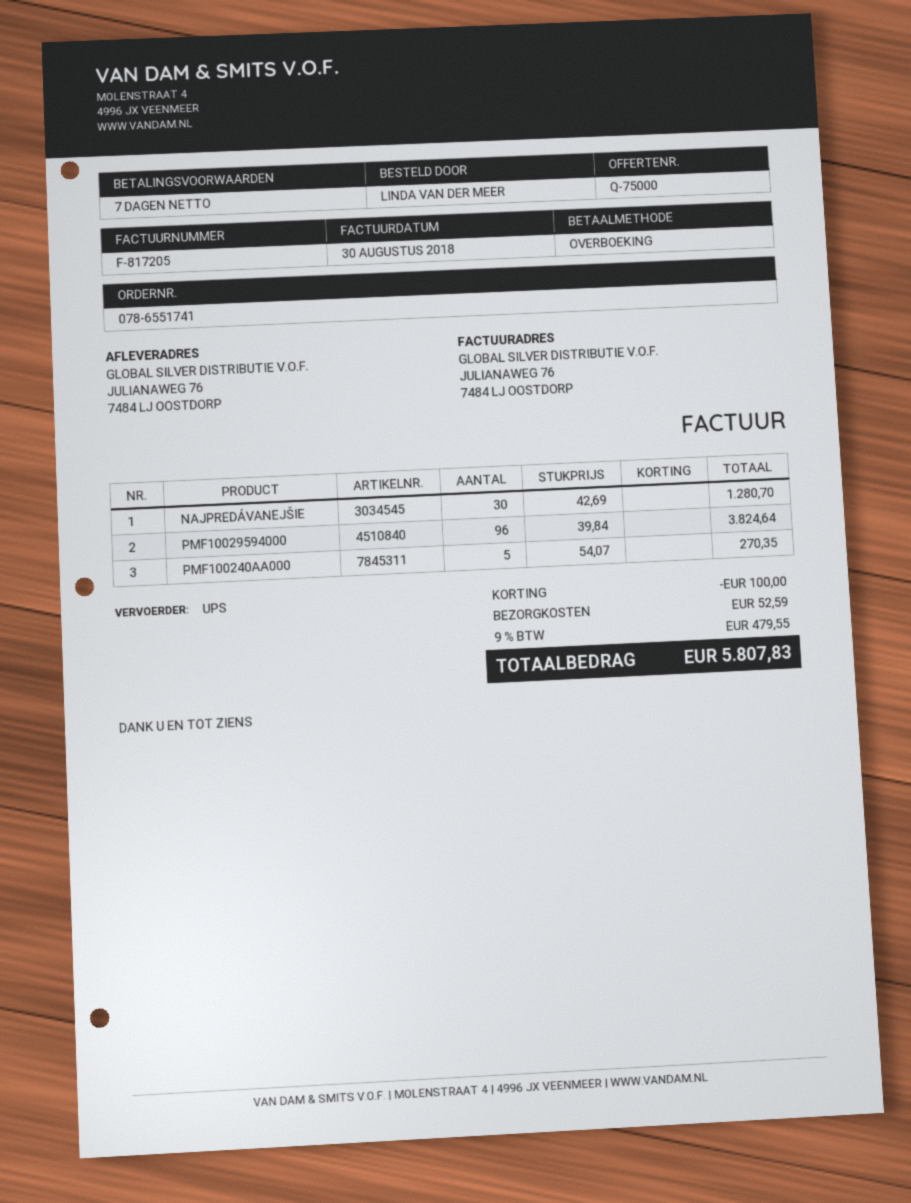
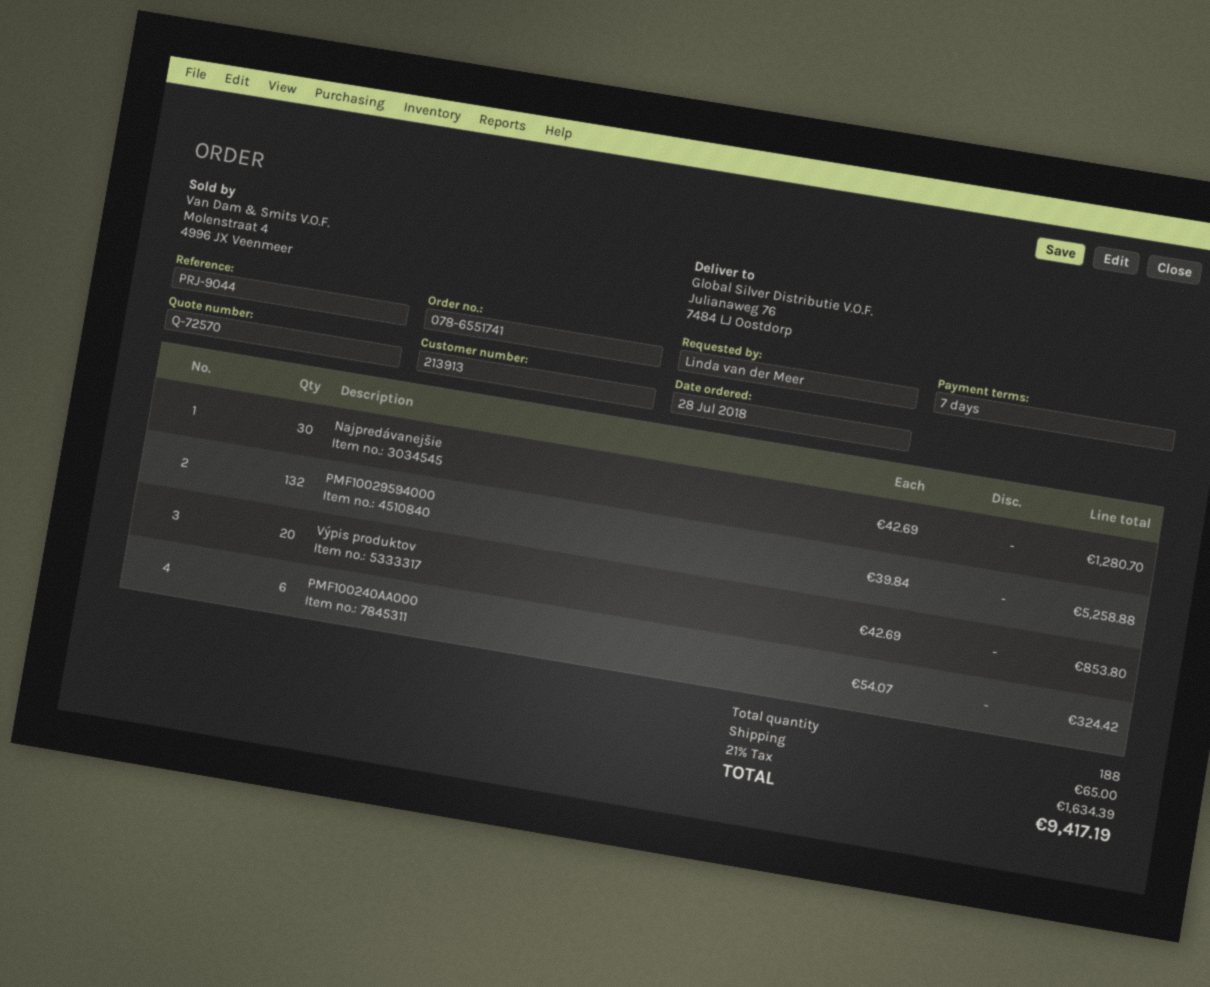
quote number: Q-75000 -> Q-72570
PMF10029594000: 96 x 39.84 = 3824.64 -> 132 x 39.84 = 5258.88
PMF100240AA000: 5 x 54.07 = 270.35 -> 6 x 54.07 = 324.42
Výpis produktov: none -> 20 x 42.69 = 853.80
discount: 100.00 -> none
shipping: 52.59 -> 65.00
tax: 9% = 479.55 -> 21% = 1634.39
total: 5807.83 -> 9417.19

